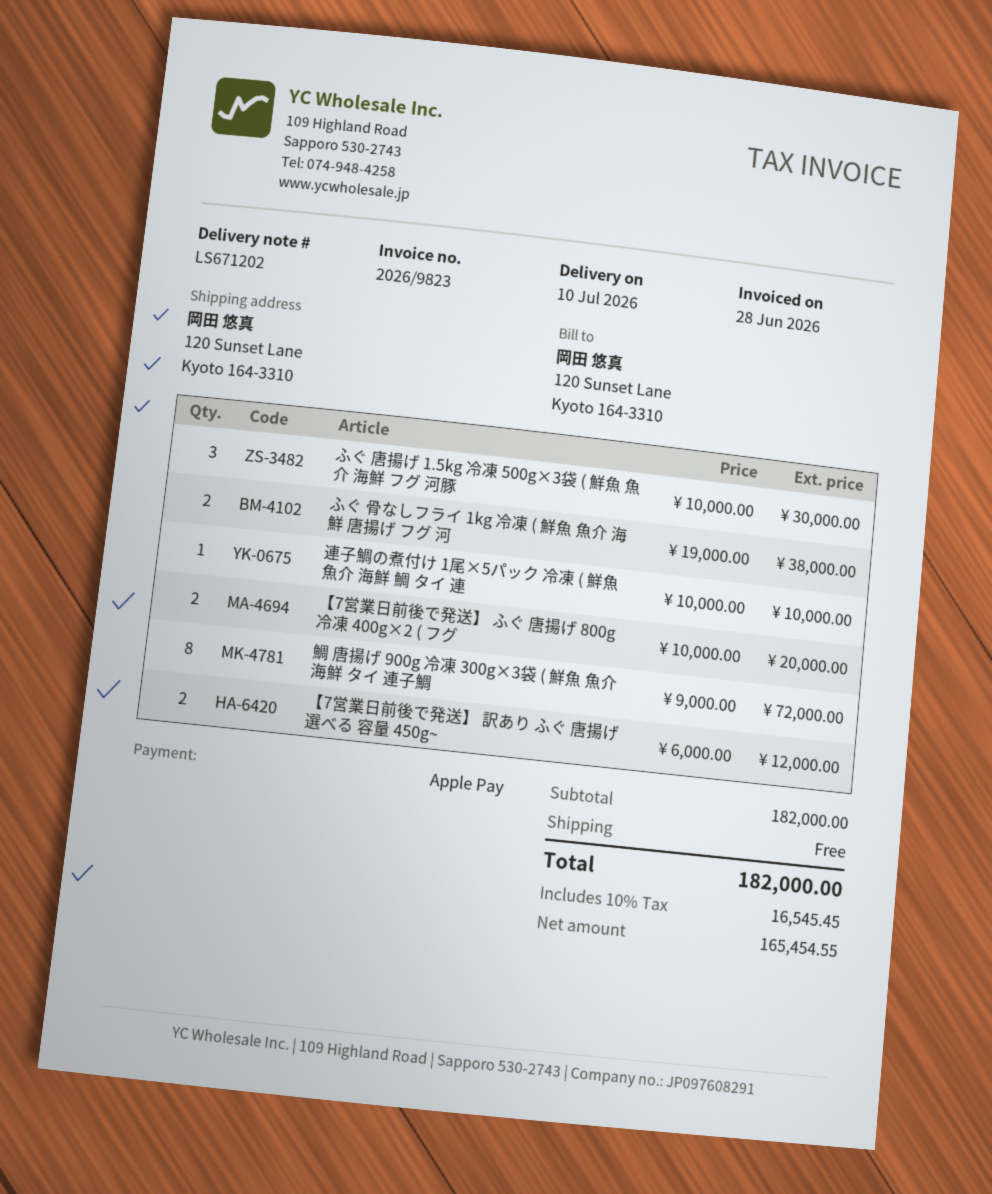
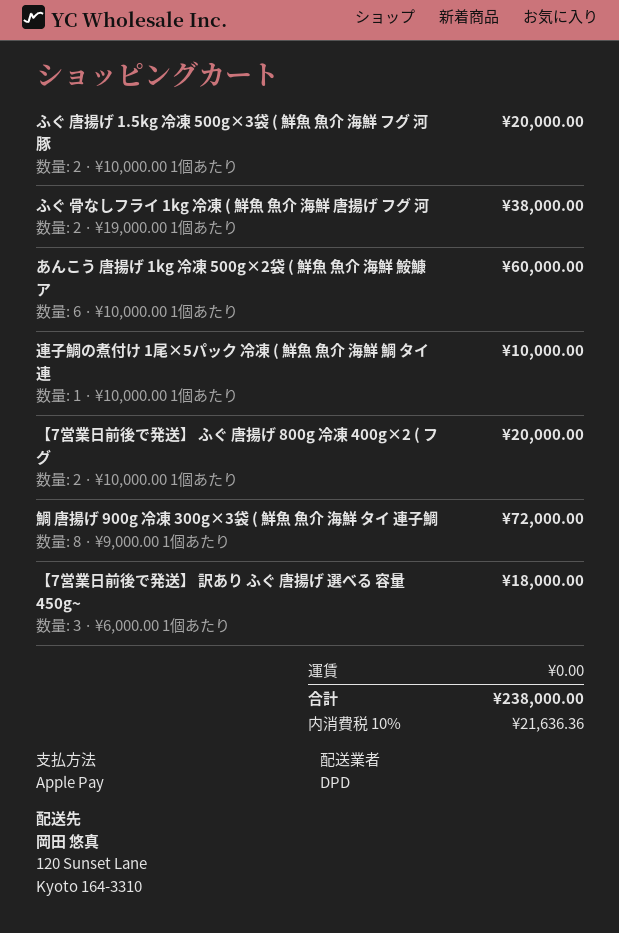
ふぐ 唐揚げ 1.5kg 冷凍 500g×3袋 ( 鮮魚 魚介 海鮮 フグ 河豚: 3 x 10000.00 = 30000.00 -> 2 x 10000.00 = 20000.00
【7営業日前後で発送】 訳あり ふぐ 唐揚げ 選べる 容量 450g~: 2 x 6000.00 = 12000.00 -> 3 x 6000.00 = 18000.00
あんこう 唐揚げ 1kg 冷凍 500g×2袋 ( 鮮魚 魚介 海鮮 鮟鱇 ア: none -> 6 x 10000.00 = 60000.00
tax: 10% = 16545.45 -> 10% = 21636.36
total: 182000.00 -> 238000.00

